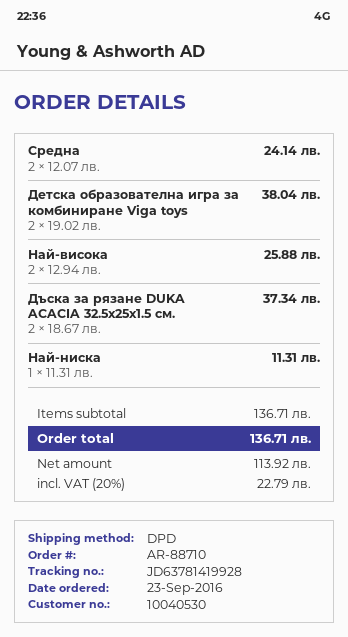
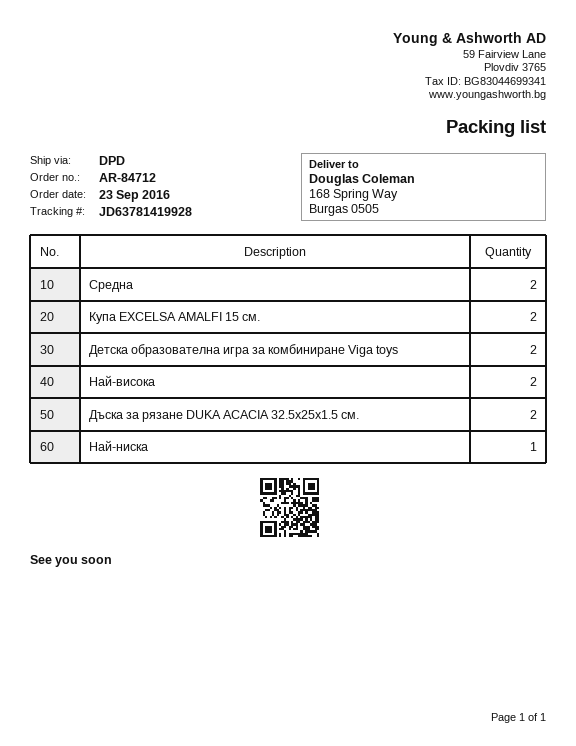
order number: AR-88710 -> AR-84712
Купа EXCELSA AMALFI 15 см.: none -> 2

